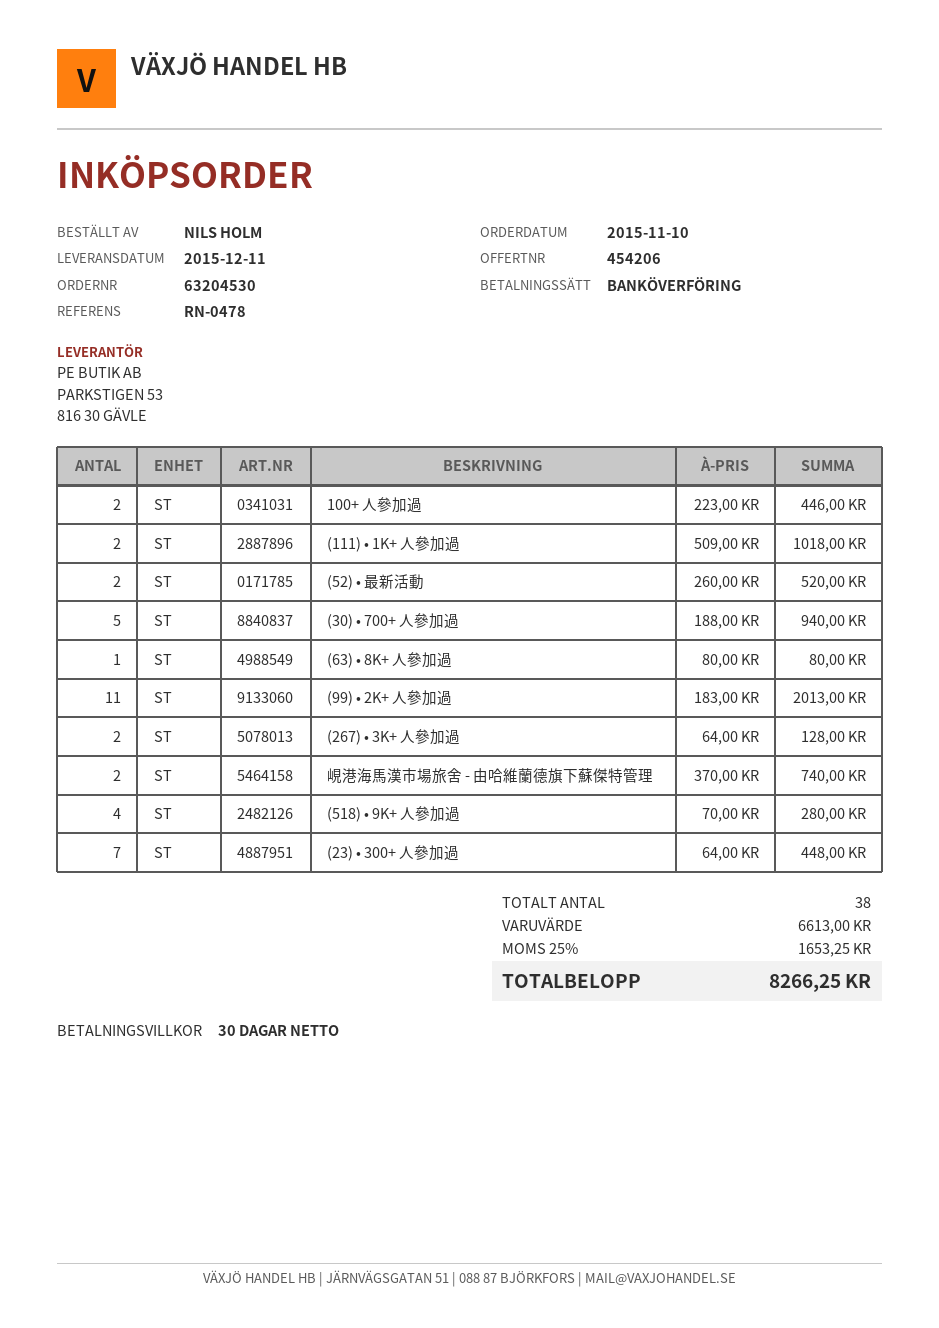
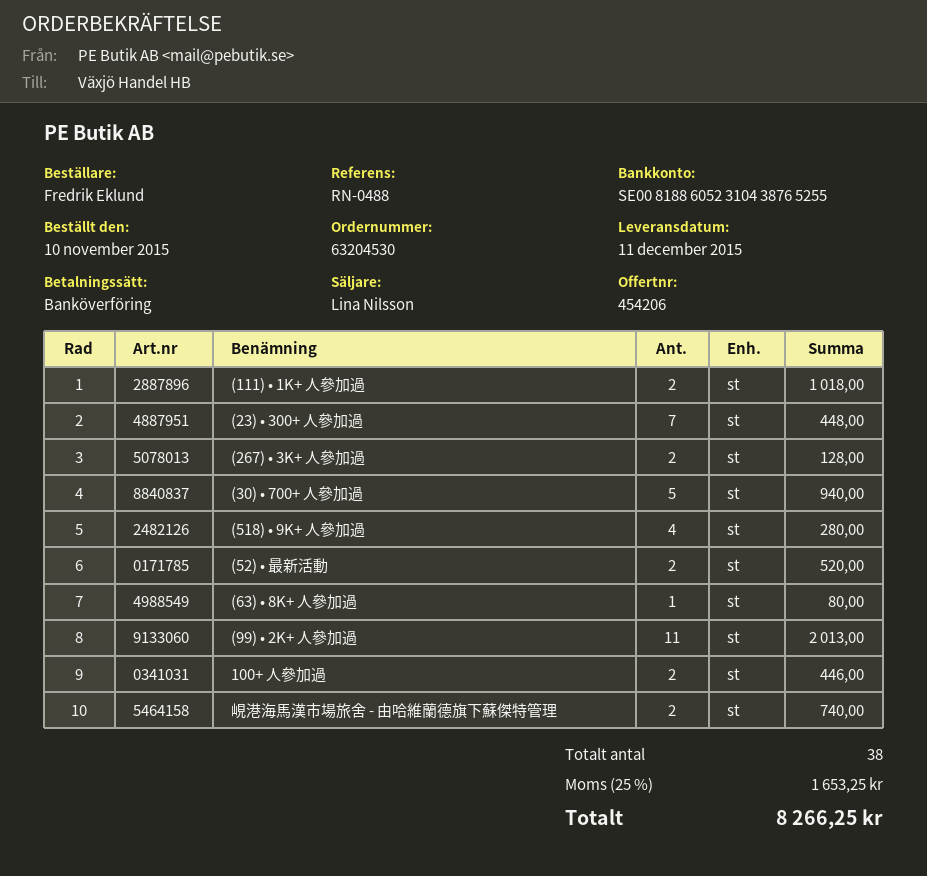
reference: RN-0478 -> RN-0488
ordered by: NILS HOLM -> Fredrik Eklund

